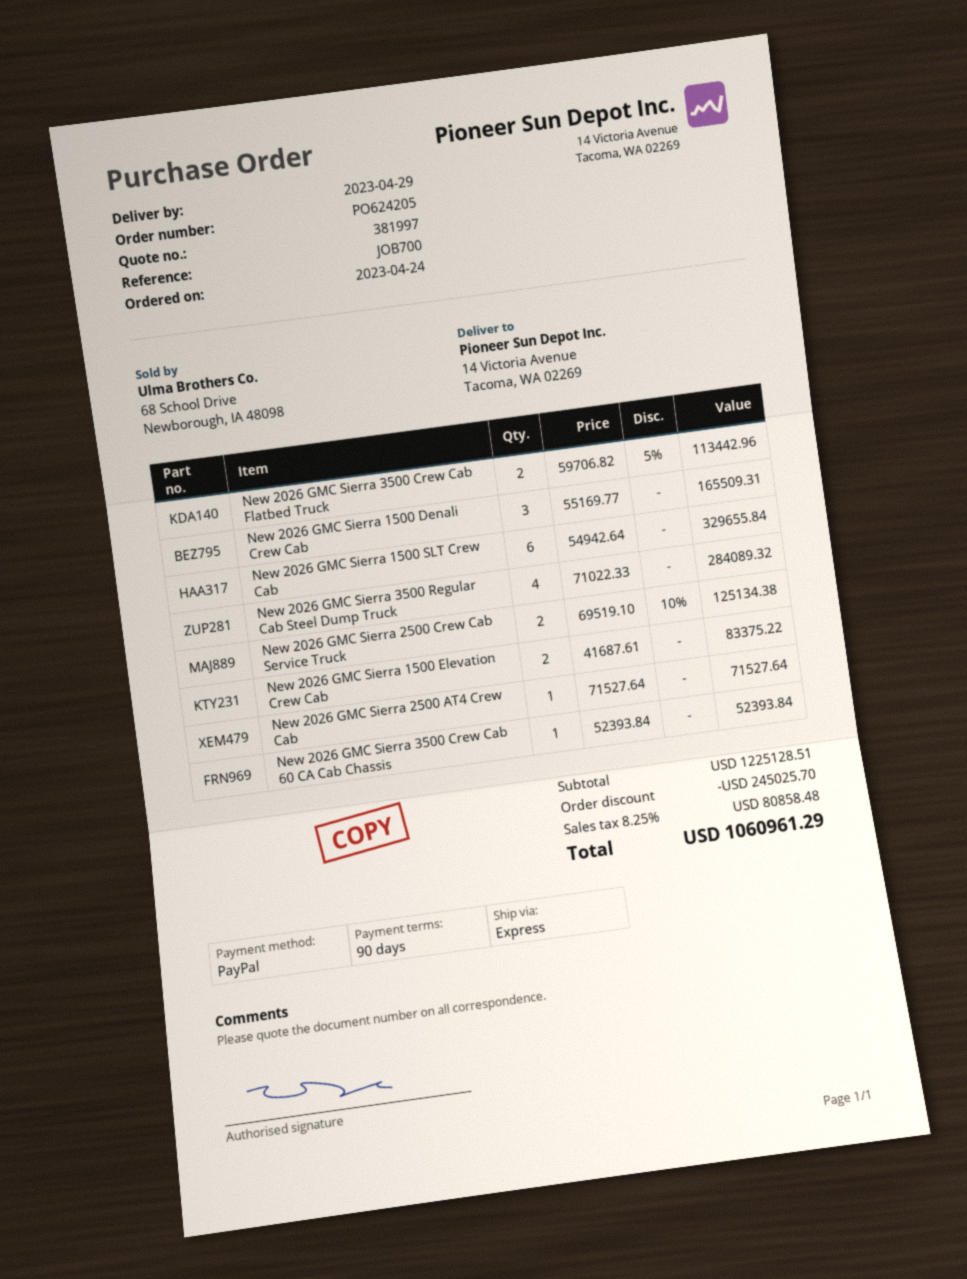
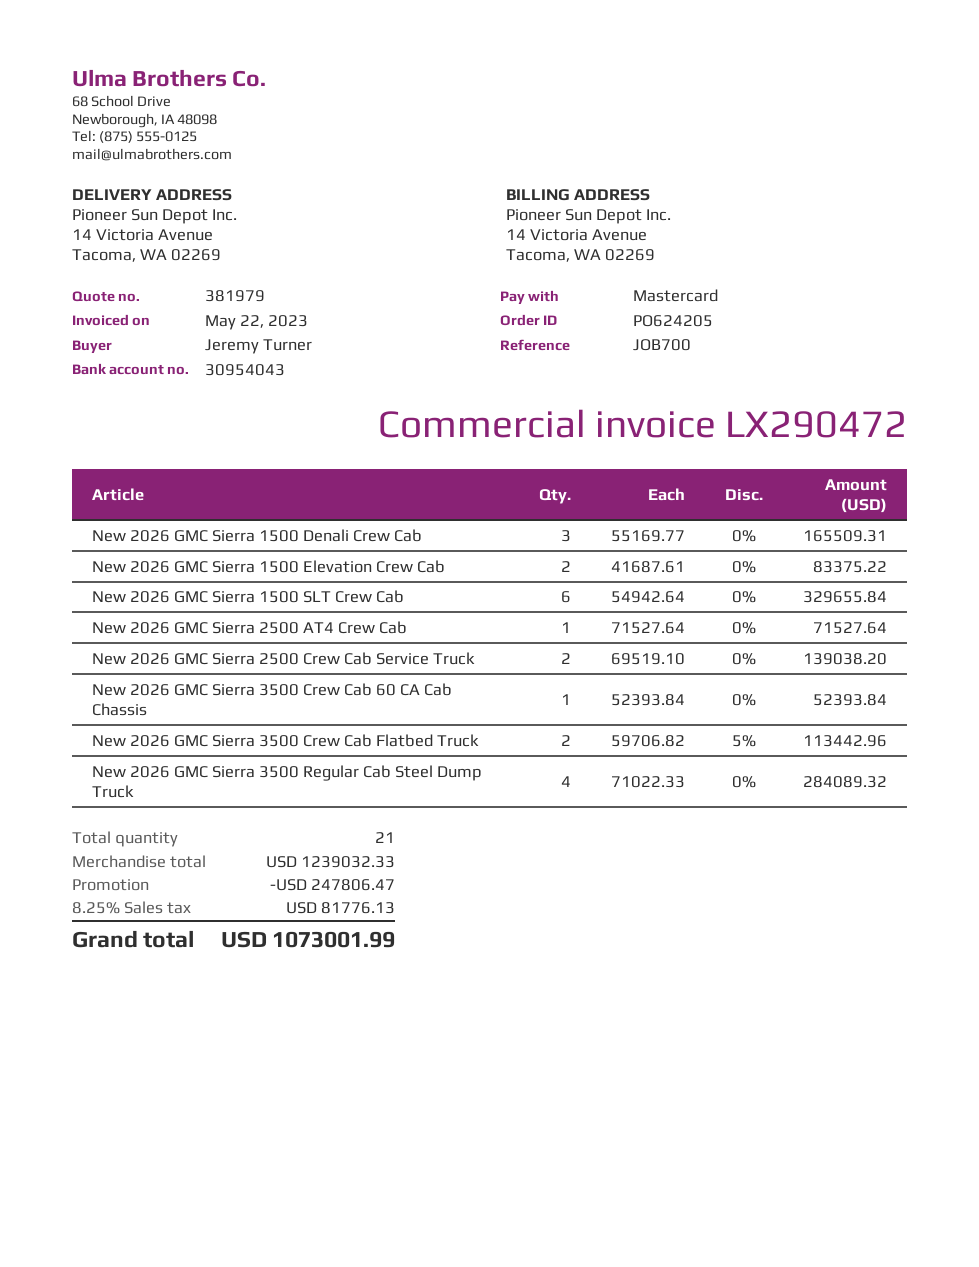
quote number: 381997 -> 381979
payment method: PayPal -> Mastercard
New 2026 GMC Sierra 2500 Crew Cab Service Truck: 2 x 69519.10 - 10% = 125134.38 -> 2 x 69519.10 = 139038.20
subtotal: 1225128.51 -> 1239032.33
discount: 245025.70 -> 247806.47
tax: 8.25% = 80858.48 -> 8.25% = 81776.13
total: 1060961.29 -> 1073001.99

